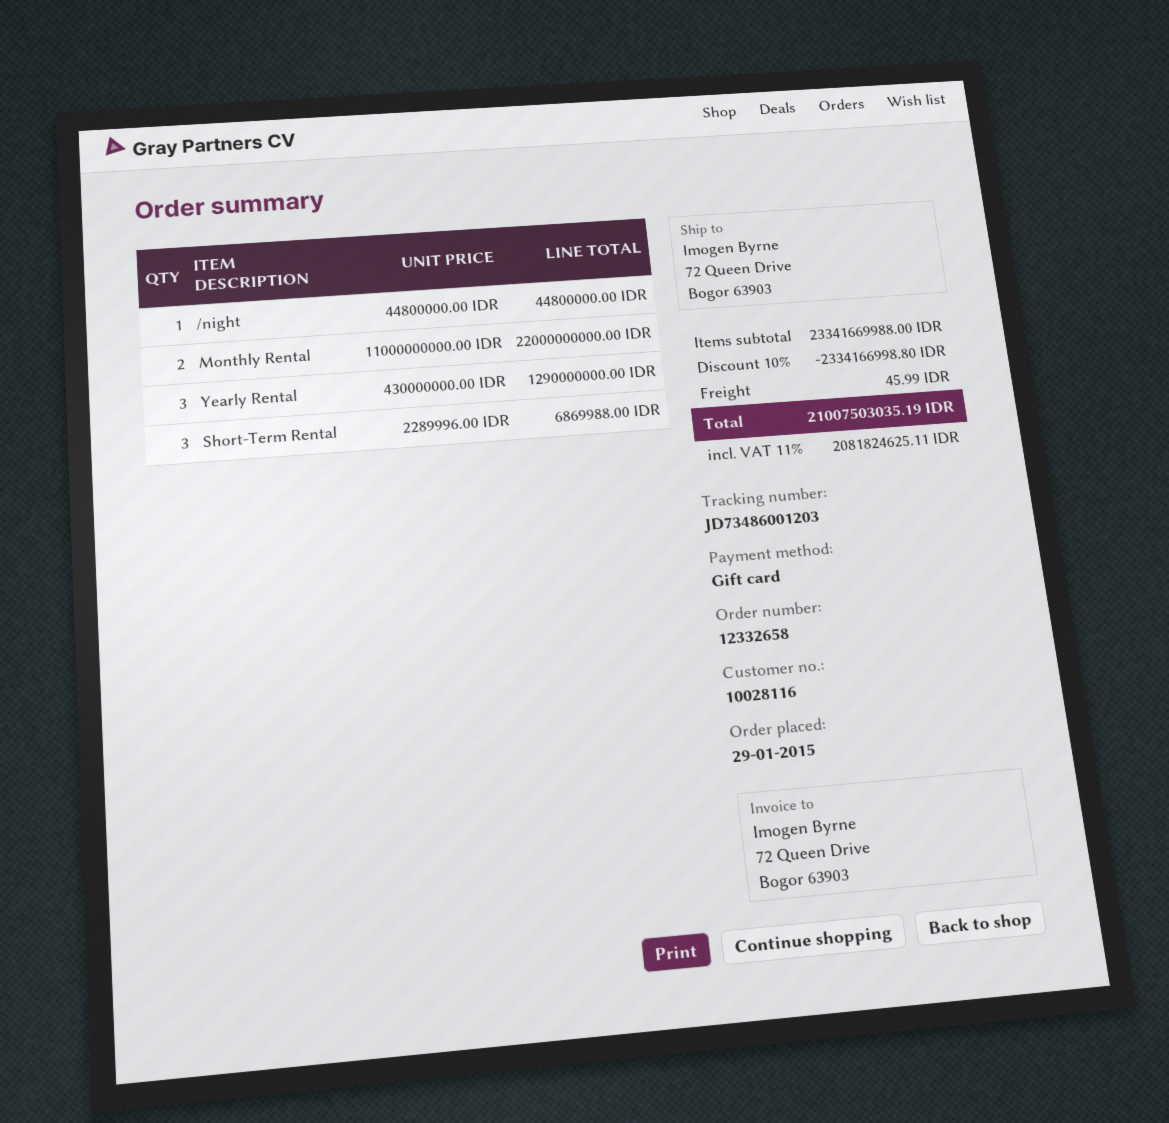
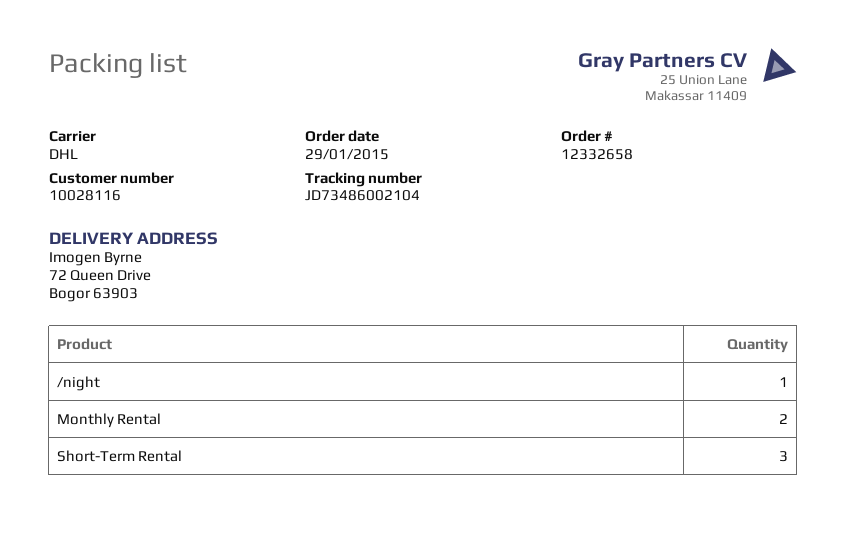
tracking number: JD73486001203 -> JD73486002104
Yearly Rental: 3 -> none

